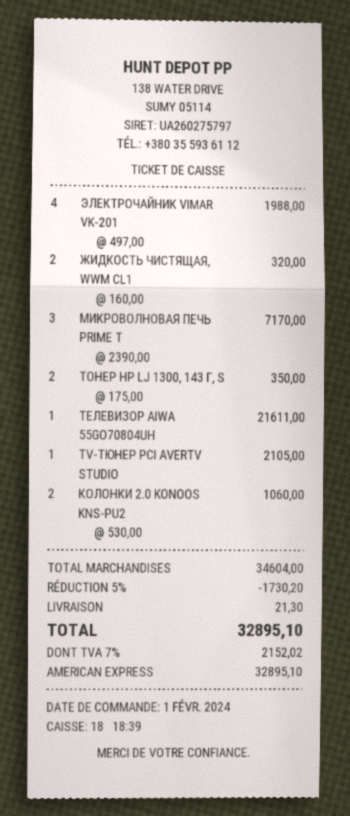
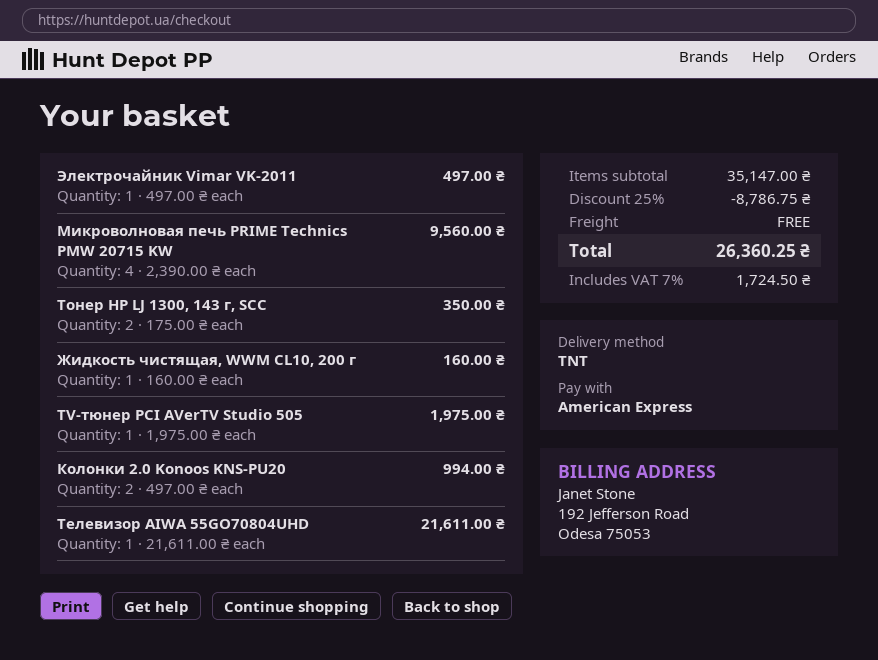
ЭЛЕКТРОЧАЙНИК VIMAR VK-201: 4 x 497.00 = 1988.00 -> 1 x 497.00 = 497.00
ЖИДКОСТЬ ЧИСТЯЩАЯ, WWM CL1: 2 x 160.00 = 320.00 -> 1 x 160.00 = 160.00
МИКРОВОЛНОВАЯ ПЕЧЬ PRIME T: 3 x 2390.00 = 7170.00 -> 4 x 2390.00 = 9560.00
TV-ТЮНЕР PCI AVERTV STUDIO: 1 x 2105.00 = 2105.00 -> 1 x 1975.00 = 1975.00
КОЛОНКИ 2.0 KONOOS KNS-PU2: 2 x 530.00 = 1060.00 -> 2 x 497.00 = 994.00
subtotal: 34604.00 -> 35147.00
discount: 5% = 1730.20 -> 25% = 8786.75
shipping: 21.30 -> 0.00
tax: 7% = 2152.02 -> 7% = 1724.50
total: 32895.10 -> 26360.25

